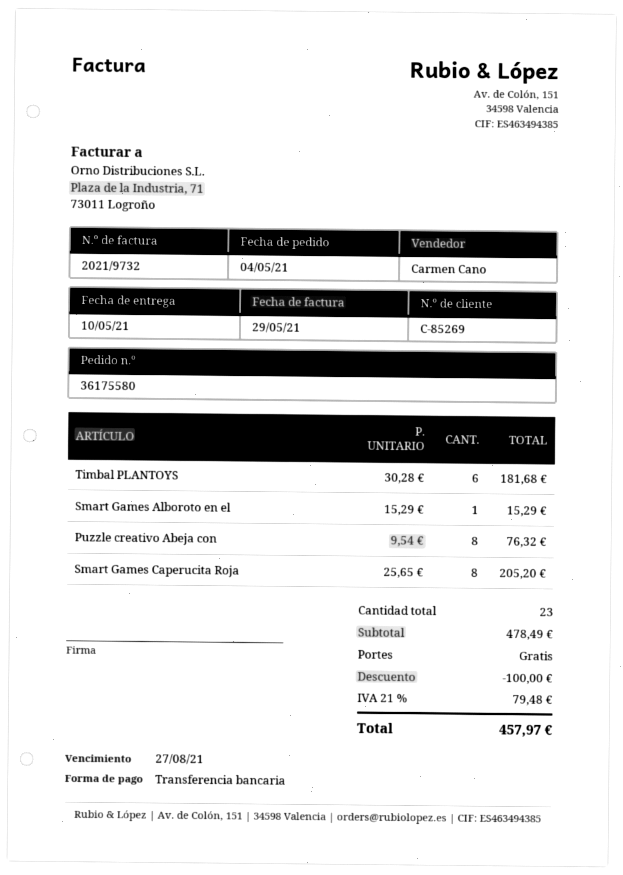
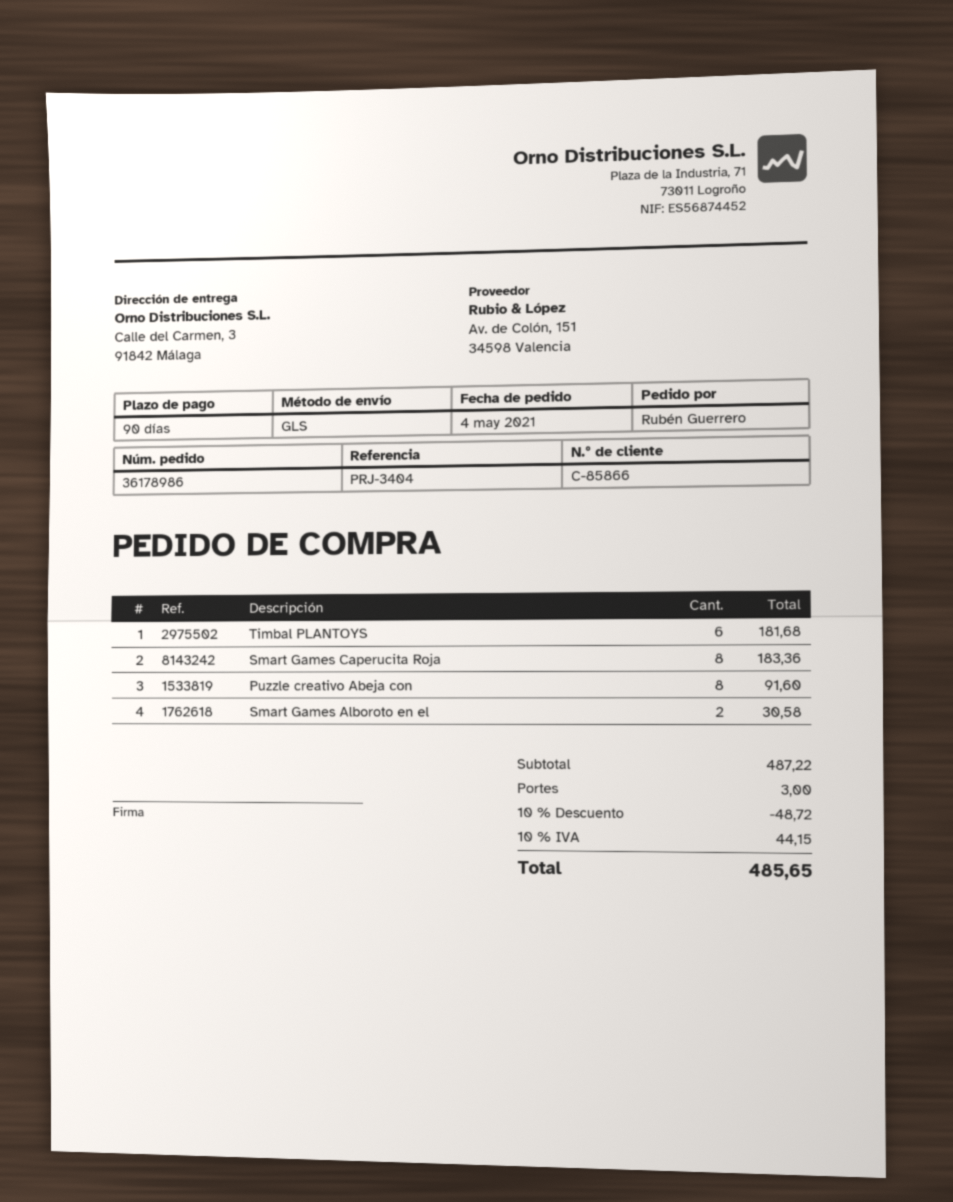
order number: 36175580 -> 36178986
customer number: C-85269 -> C-85866
Smart Games Alboroto en el: 1 for 15.29 -> 2 for 30.58
Puzzle creativo Abeja con: 8 for 76.32 -> 8 for 91.60
Smart Games Caperucita Roja: 8 for 205.20 -> 8 for 183.36
subtotal: 478.49 -> 487.22
discount: 100.00 -> 48.72
shipping: 0.00 -> 3.00
tax: 21% = 79.48 -> 10% = 44.15
total: 457.97 -> 485.65

